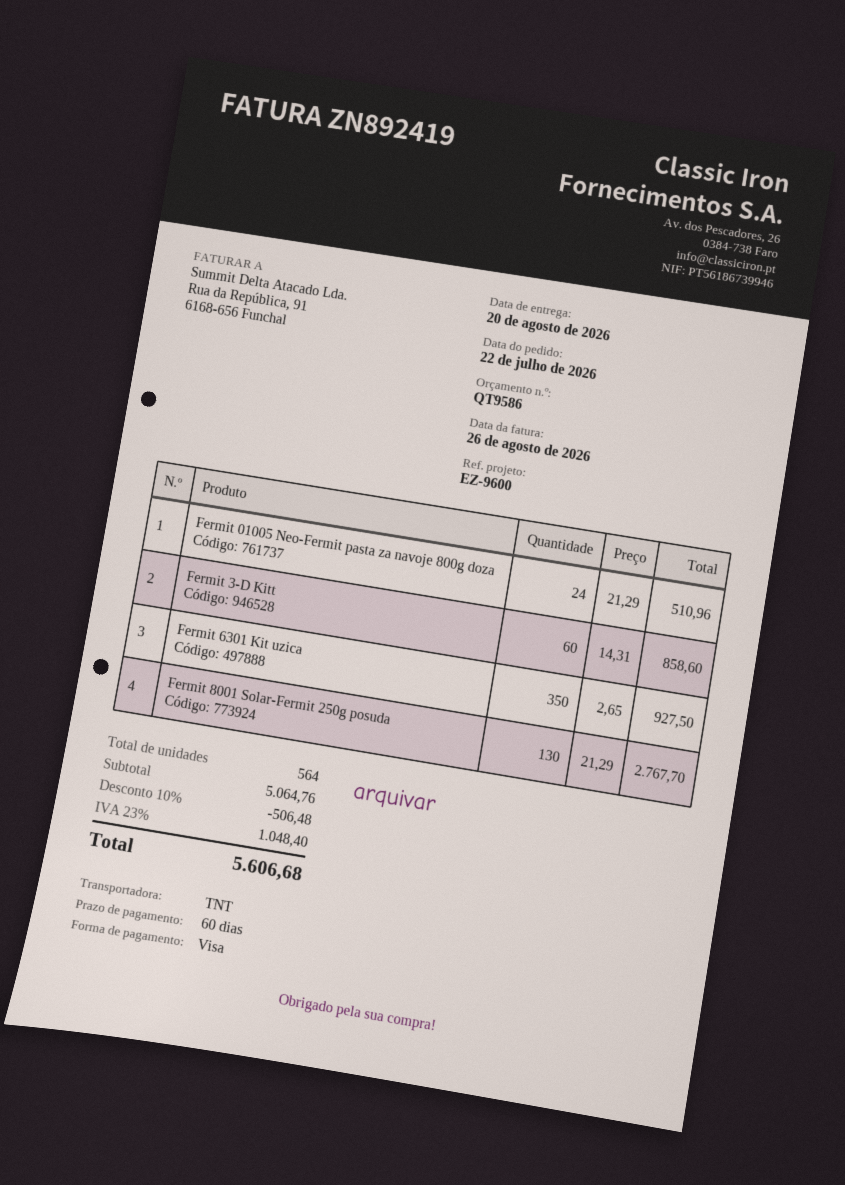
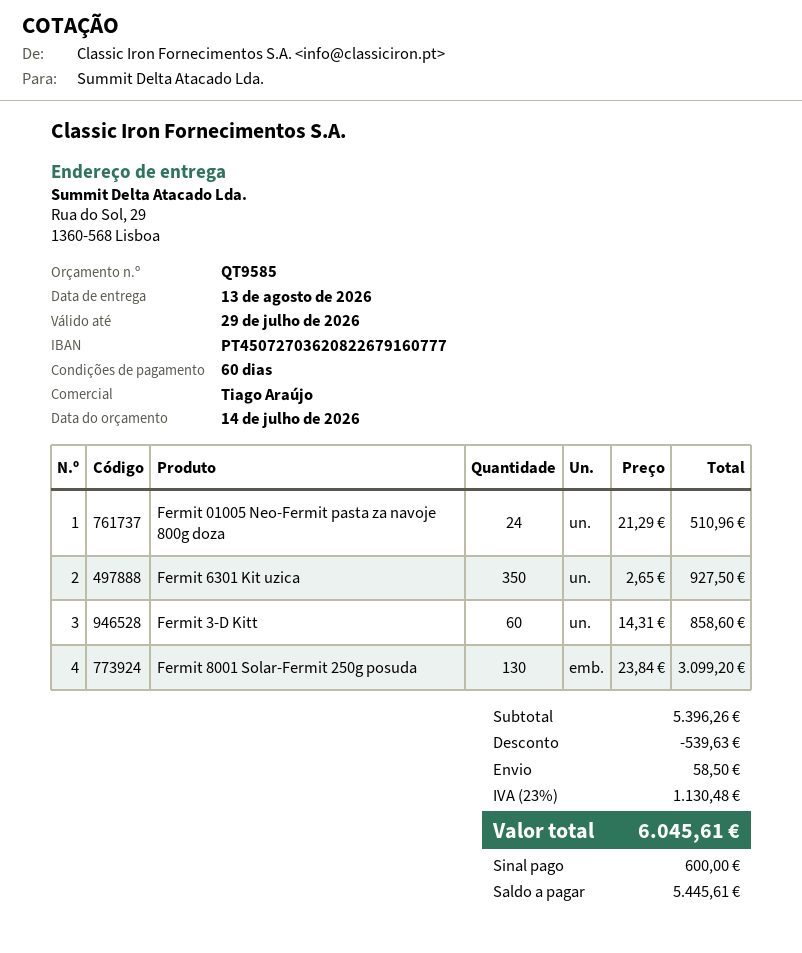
quote number: QT9586 -> QT9585
delivery date: 2026-08-20 -> 2026-08-13
Fermit 8001 Solar-Fermit 250g posuda: 130 x 21.29 = 2767.70 -> 130 x 23.84 = 3099.20
subtotal: 5064.76 -> 5396.26
discount: 506.48 -> 539.63
shipping: none -> 58.50
tax: 23% = 1048.40 -> 23% = 1130.48
total: 5606.68 -> 6045.61

